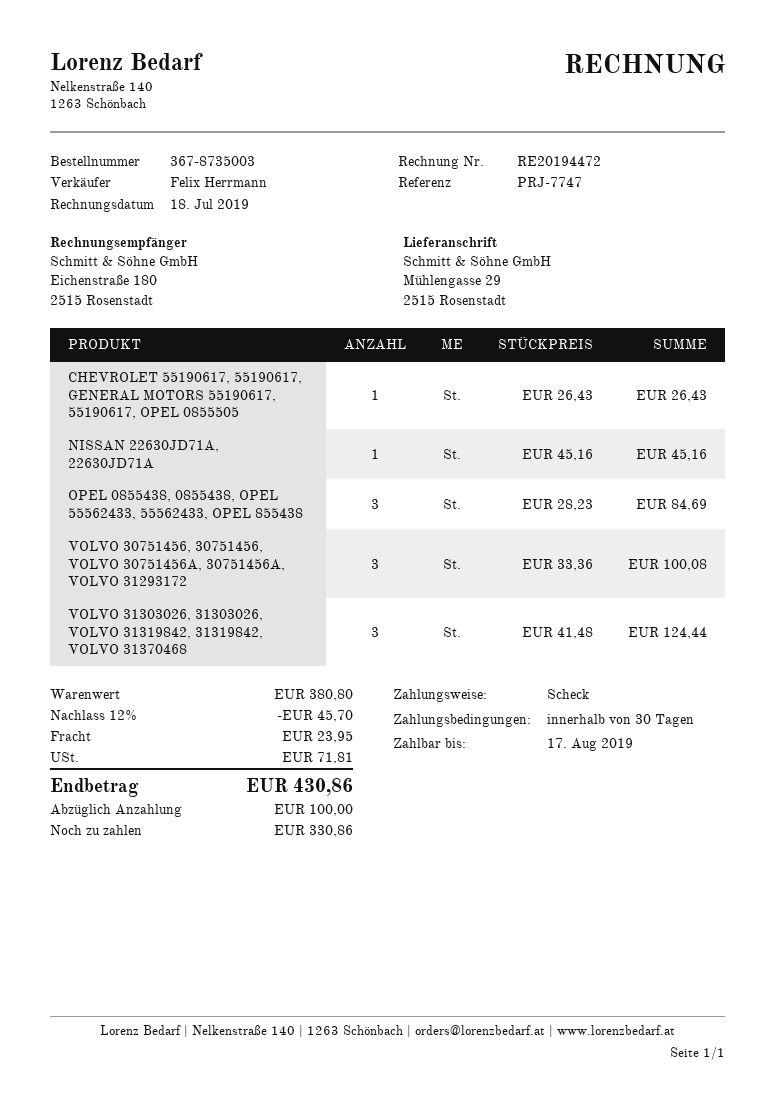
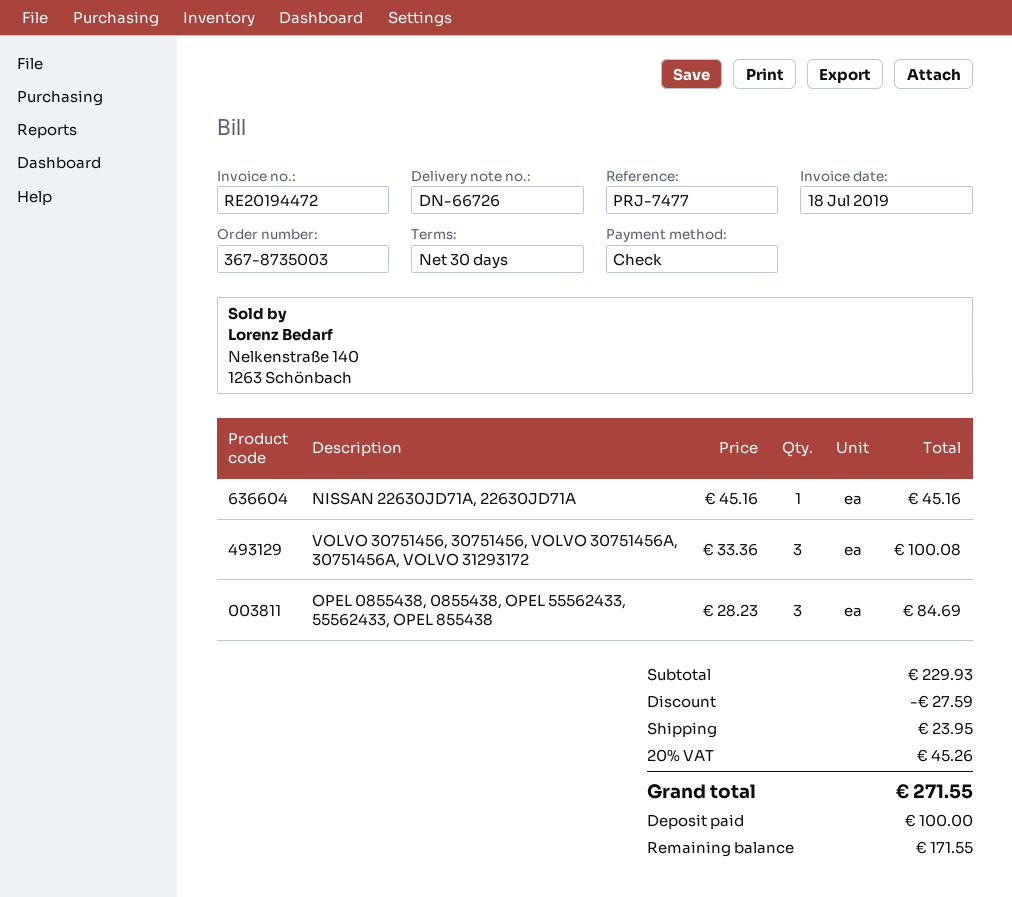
reference: PRJ-7747 -> PRJ-7477
CHEVROLET 55190617, 55190617, GENERAL MOTORS 55190617, 55190617, OPEL 0855505: 1 x 26.43 = 26.43 -> none
VOLVO 31303026, 31303026, VOLVO 31319842, 31319842, VOLVO 31370468: 3 x 41.48 = 124.44 -> none
subtotal: 380.80 -> 229.93
discount: 45.70 -> 27.59
tax: 71.81 -> 45.26
total: 430.86 -> 271.55
balance: 330.86 -> 171.55

